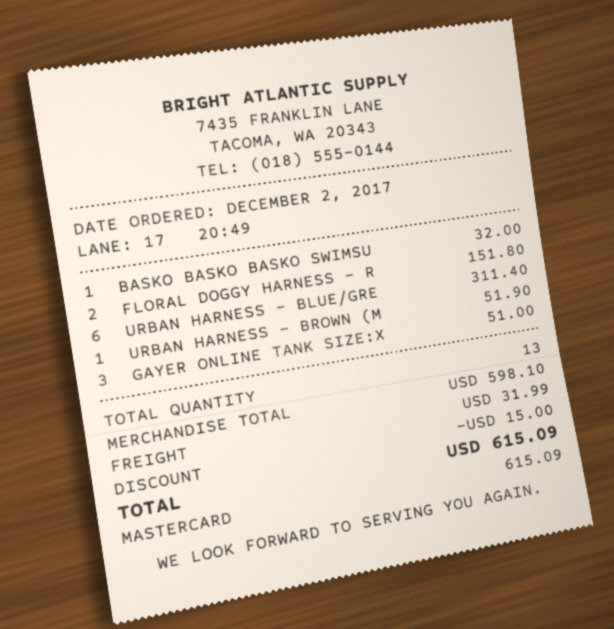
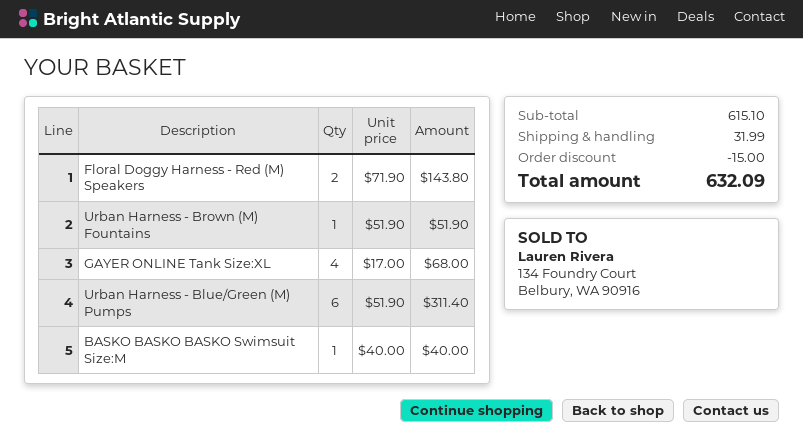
BASKO BASKO BASKO SWIMSU: 1 for 32.00 -> 1 for 40.00
FLORAL DOGGY HARNESS - R: 2 for 151.80 -> 2 for 143.80
GAYER ONLINE TANK SIZE:X: 3 for 51.00 -> 4 for 68.00
subtotal: 598.10 -> 615.10
total: 615.09 -> 632.09

